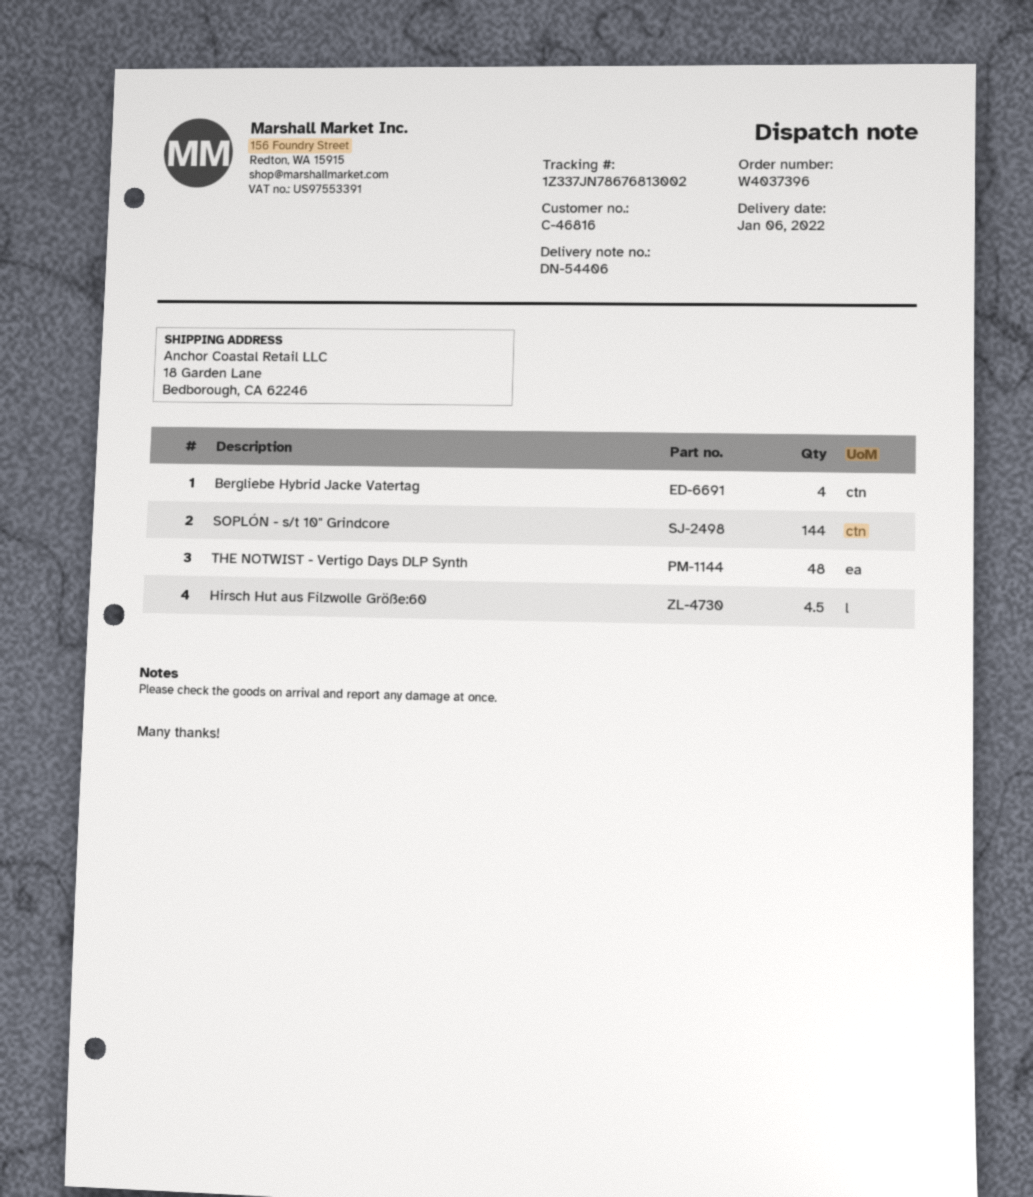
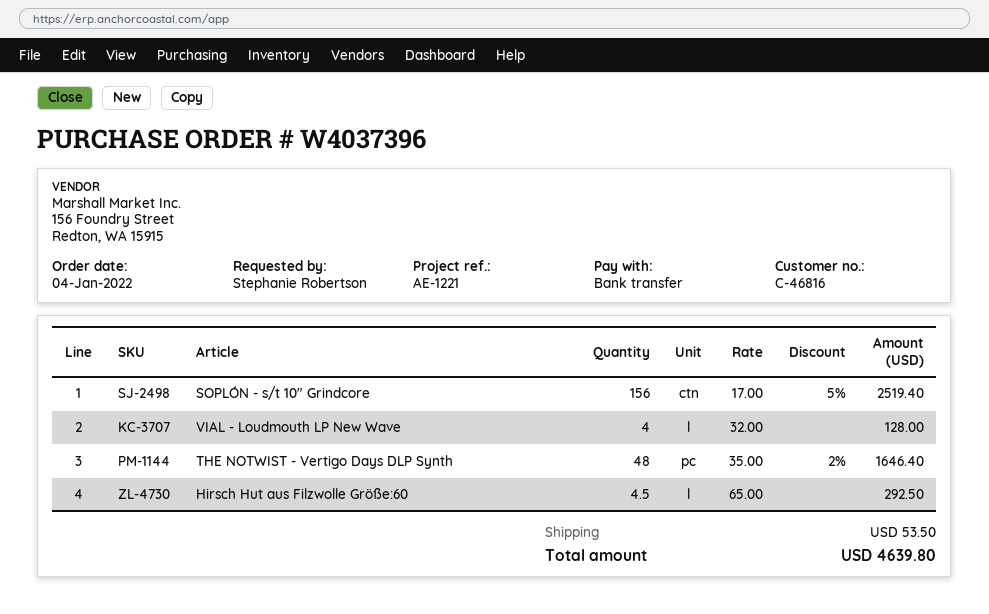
Bergliebe Hybrid Jacke Vatertag: 4 -> none
SOPLÓN - s/t 10" Grindcore: 144 -> 156
VIAL - Loudmouth LP New Wave: none -> 4

